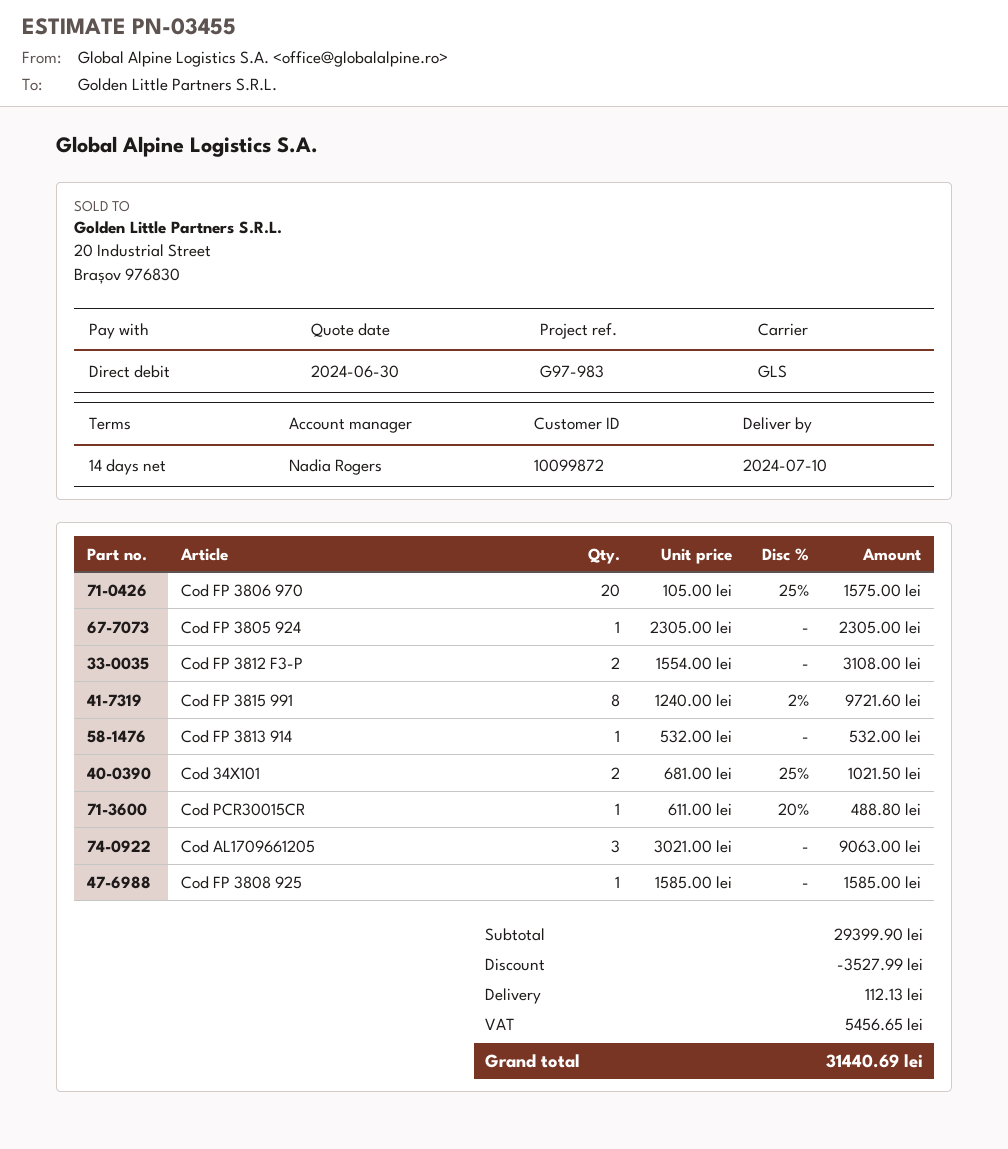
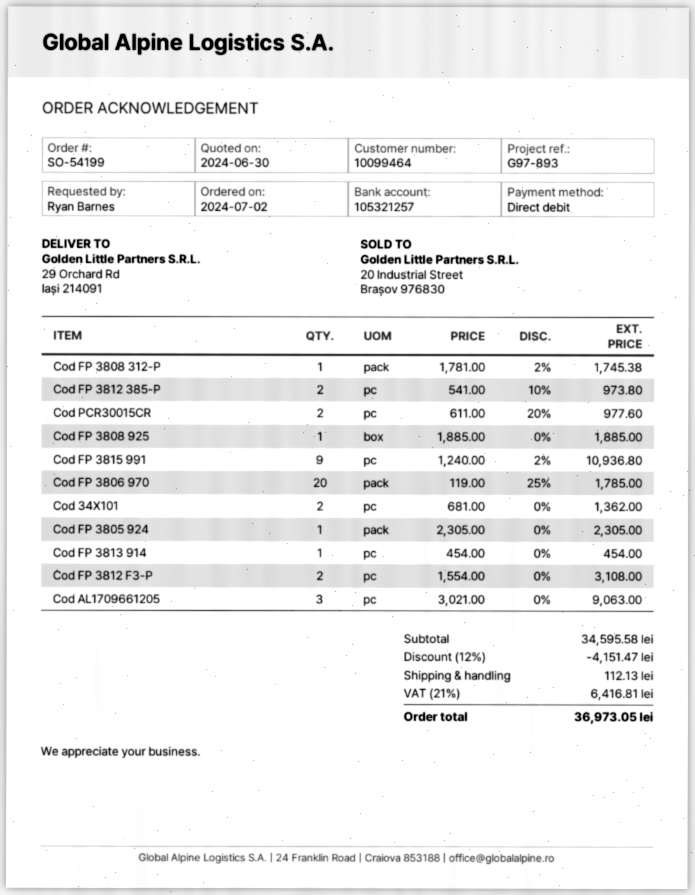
customer number: 10099872 -> 10099464
reference: G97-983 -> G97-893
Cod FP 3806 970: 20 x 105.00 - 25% = 1575.00 -> 20 x 119.00 - 25% = 1785.00
Cod FP 3815 991: 8 x 1240.00 - 2% = 9721.60 -> 9 x 1240.00 - 2% = 10936.80
Cod FP 3813 914: 1 x 532.00 = 532.00 -> 1 x 454.00 = 454.00
Cod 34X101: 2 x 681.00 - 25% = 1021.50 -> 2 x 681.00 = 1362.00
Cod PCR30015CR: 1 x 611.00 - 20% = 488.80 -> 2 x 611.00 - 20% = 977.60
Cod FP 3808 925: 1 x 1585.00 = 1585.00 -> 1 x 1885.00 = 1885.00
Cod FP 3808 312-P: none -> 1 x 1781.00 - 2% = 1745.38
Cod FP 3812 385-P: none -> 2 x 541.00 - 10% = 973.80
subtotal: 29399.90 -> 34595.58
discount: 3527.99 -> 4151.47
tax: 5456.65 -> 6416.81
total: 31440.69 -> 36973.05

